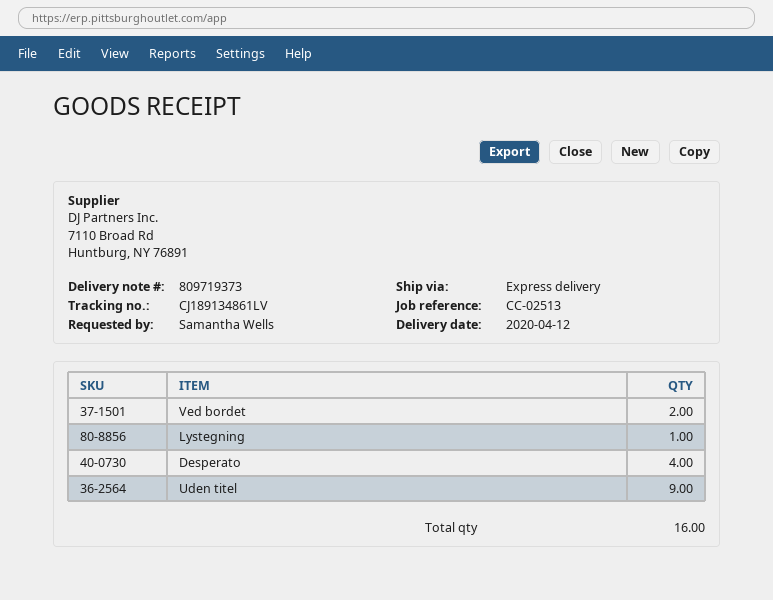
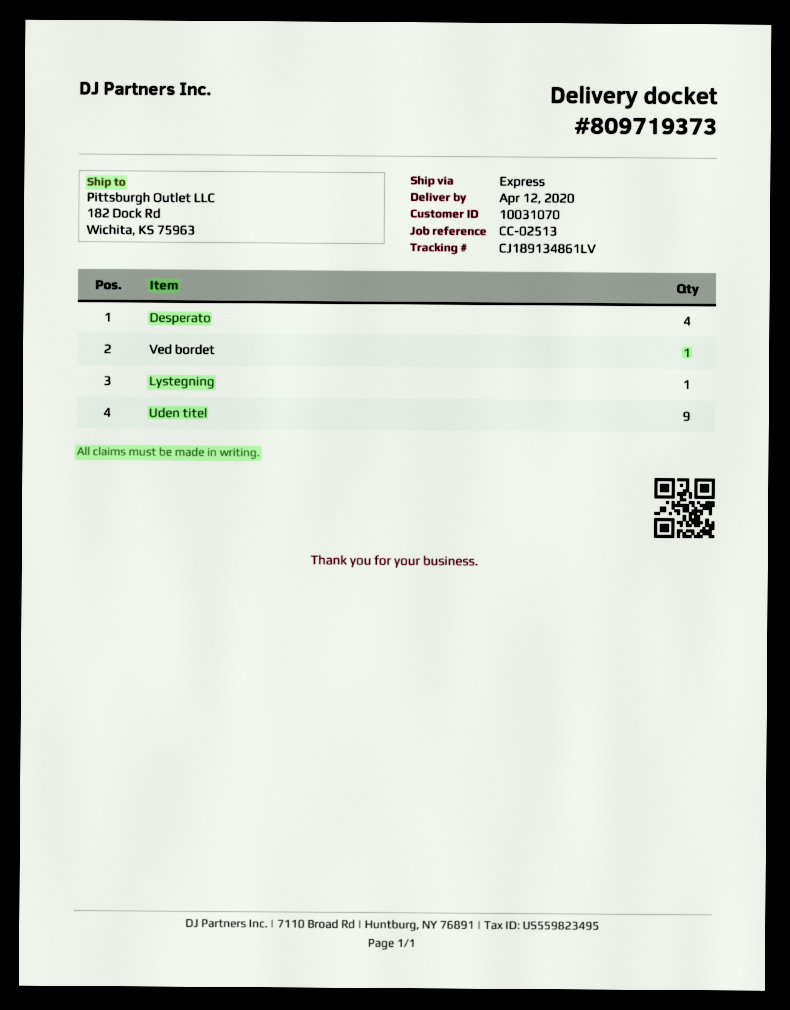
Ved bordet: 2 -> 1

